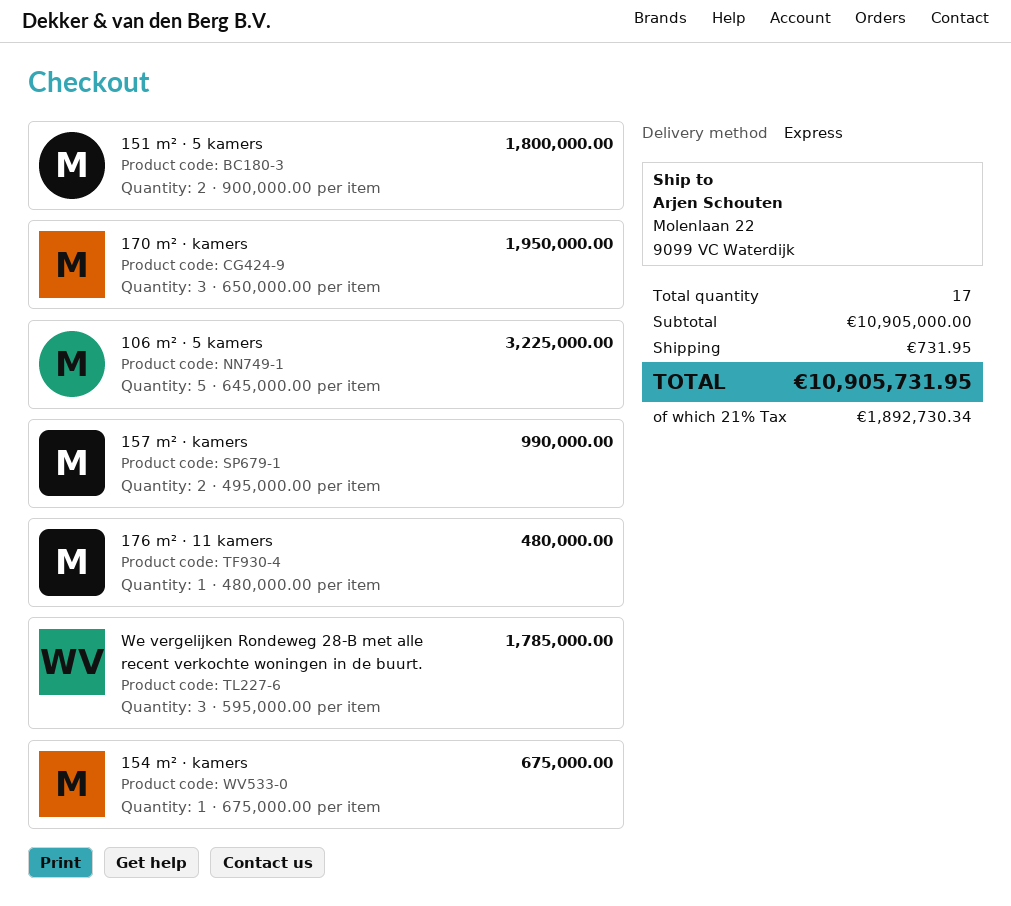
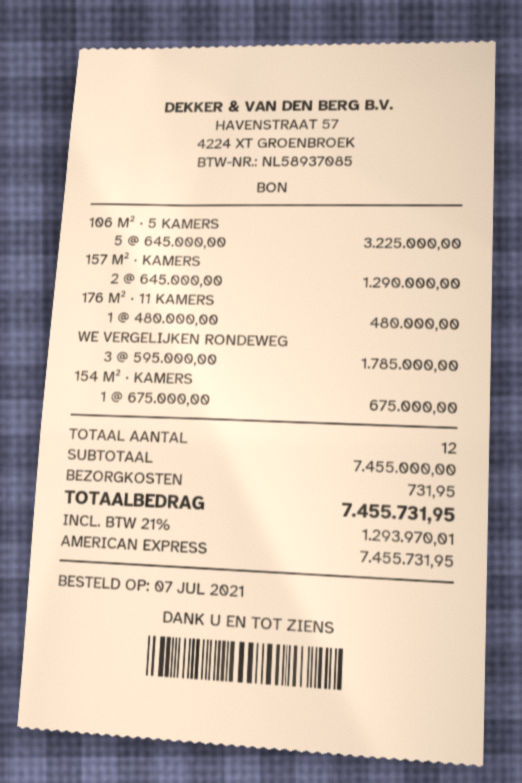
151 m² · 5 kamers: 2 x 900000.00 = 1800000.00 -> none
170 m² · kamers: 3 x 650000.00 = 1950000.00 -> none
157 m² · kamers: 2 x 495000.00 = 990000.00 -> 2 x 645000.00 = 1290000.00
total quantity: 17 -> 12
subtotal: 10905000.00 -> 7455000.00
tax: 21% = 1892730.34 -> 21% = 1293970.01
total: 10905731.95 -> 7455731.95

